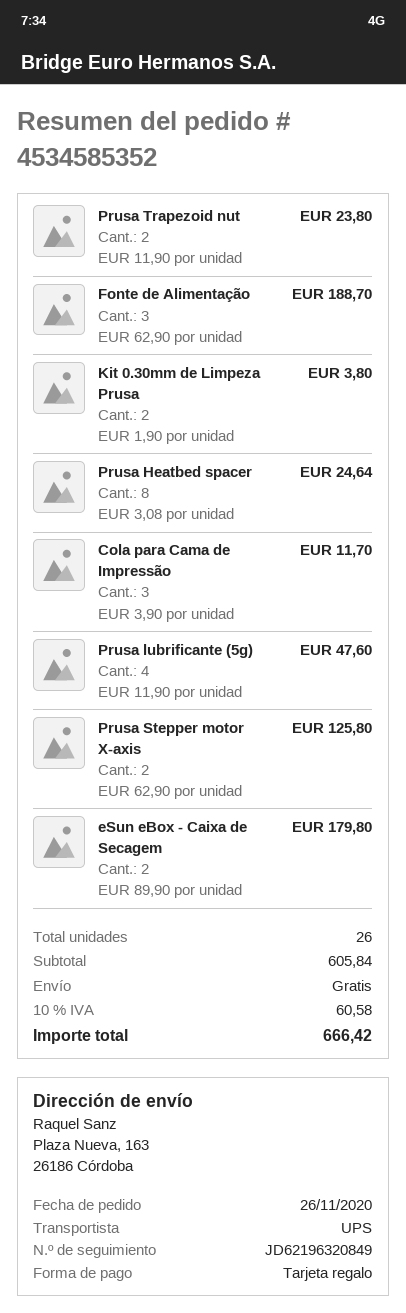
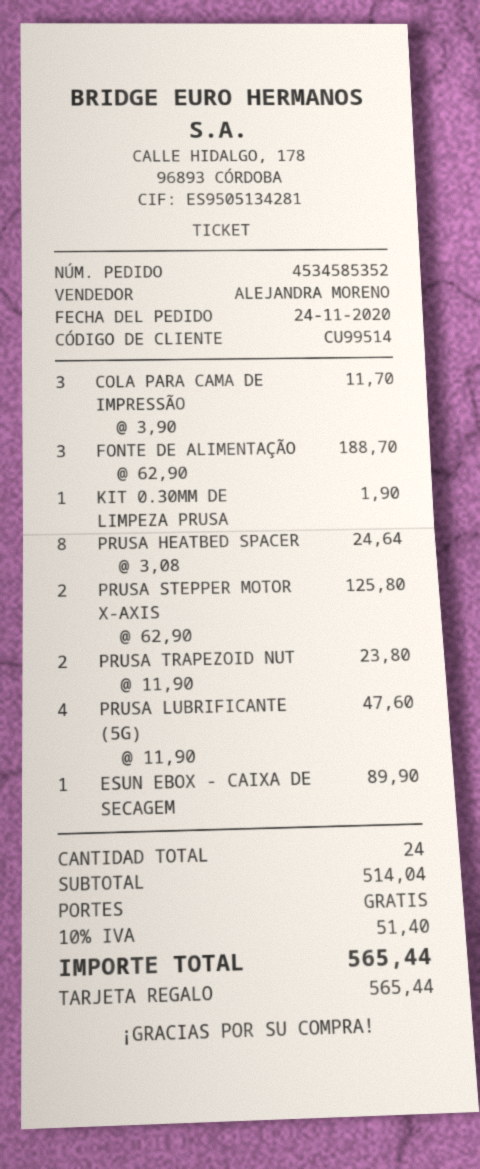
order date: 2020-11-26 -> 2020-11-24
Kit 0.30mm de Limpeza Prusa: 2 x 1.90 = 3.80 -> 1 x 1.90 = 1.90
eSun eBox - Caixa de Secagem: 2 x 89.90 = 179.80 -> 1 x 89.90 = 89.90
total quantity: 26 -> 24
subtotal: 605.84 -> 514.04
tax: 10% = 60.58 -> 10% = 51.40
total: 666.42 -> 565.44

